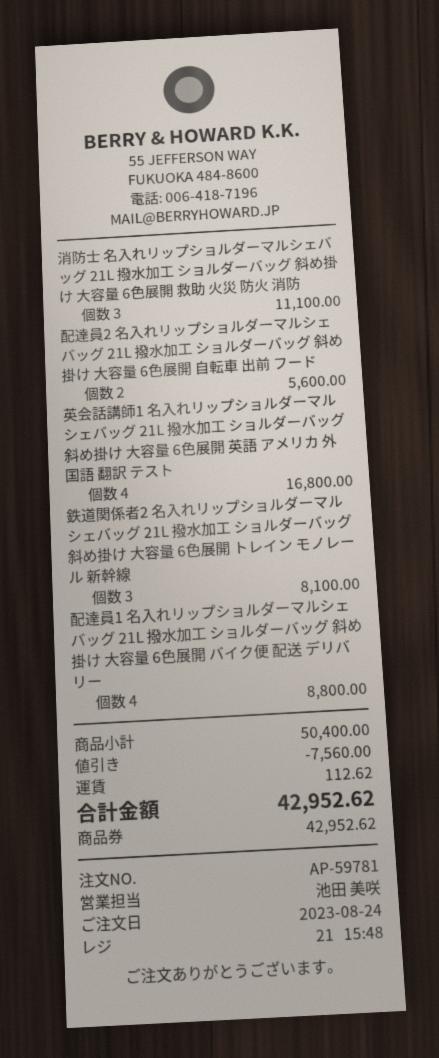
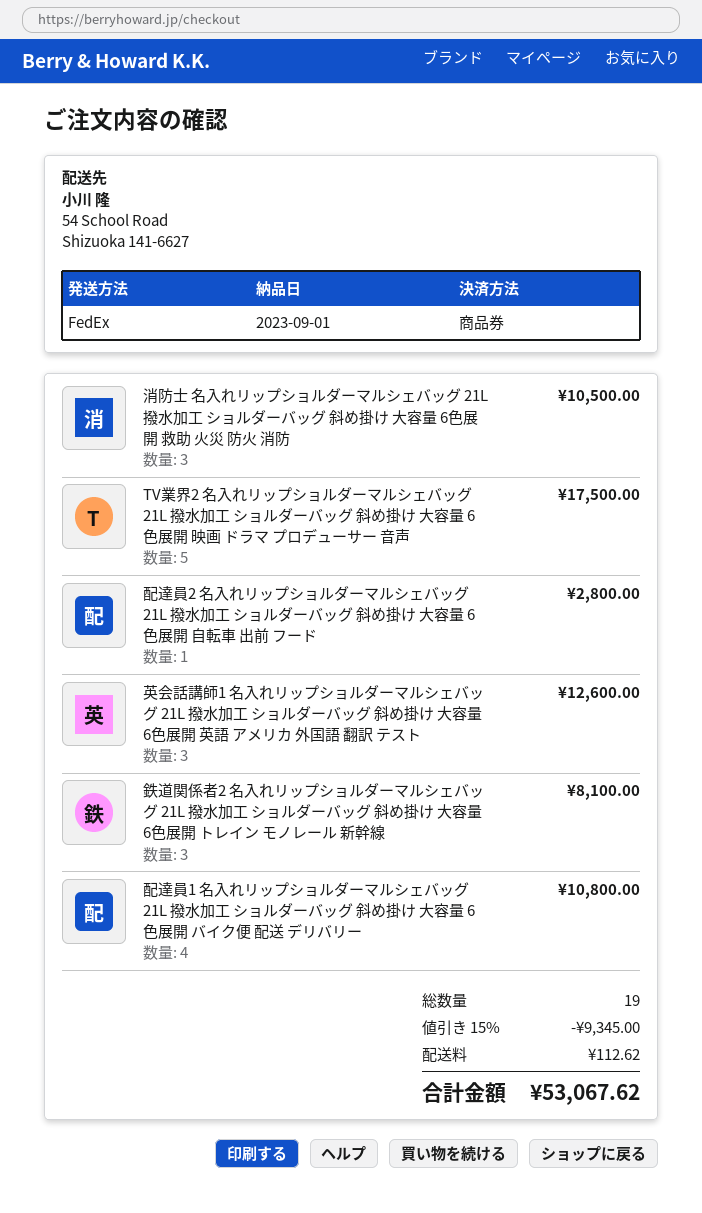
消防士 名入れリップショルダーマルシェバッグ 21L 撥水加工 ショルダーバッグ 斜め掛け 大容量 6色展開 救助 火災 防火 消防: 3 for 11100.00 -> 3 for 10500.00
配達員2 名入れリップショルダーマルシェバッグ 21L 撥水加工 ショルダーバッグ 斜め掛け 大容量 6色展開 自転車 出前 フード: 2 for 5600.00 -> 1 for 2800.00
英会話講師1 名入れリップショルダーマルシェバッグ 21L 撥水加工 ショルダーバッグ 斜め掛け 大容量 6色展開 英語 アメリカ 外国語 翻訳 テスト: 4 for 16800.00 -> 3 for 12600.00
配達員1 名入れリップショルダーマルシェバッグ 21L 撥水加工 ショルダーバッグ 斜め掛け 大容量 6色展開 バイク便 配送 デリバリー: 4 for 8800.00 -> 4 for 10800.00
TV業界2 名入れリップショルダーマルシェバッグ 21L 撥水加工 ショルダーバッグ 斜め掛け 大容量 6色展開 映画 ドラマ プロデューサー 音声: none -> 5 for 17500.00
discount: 7560.00 -> 9345.00
total: 42952.62 -> 53067.62

